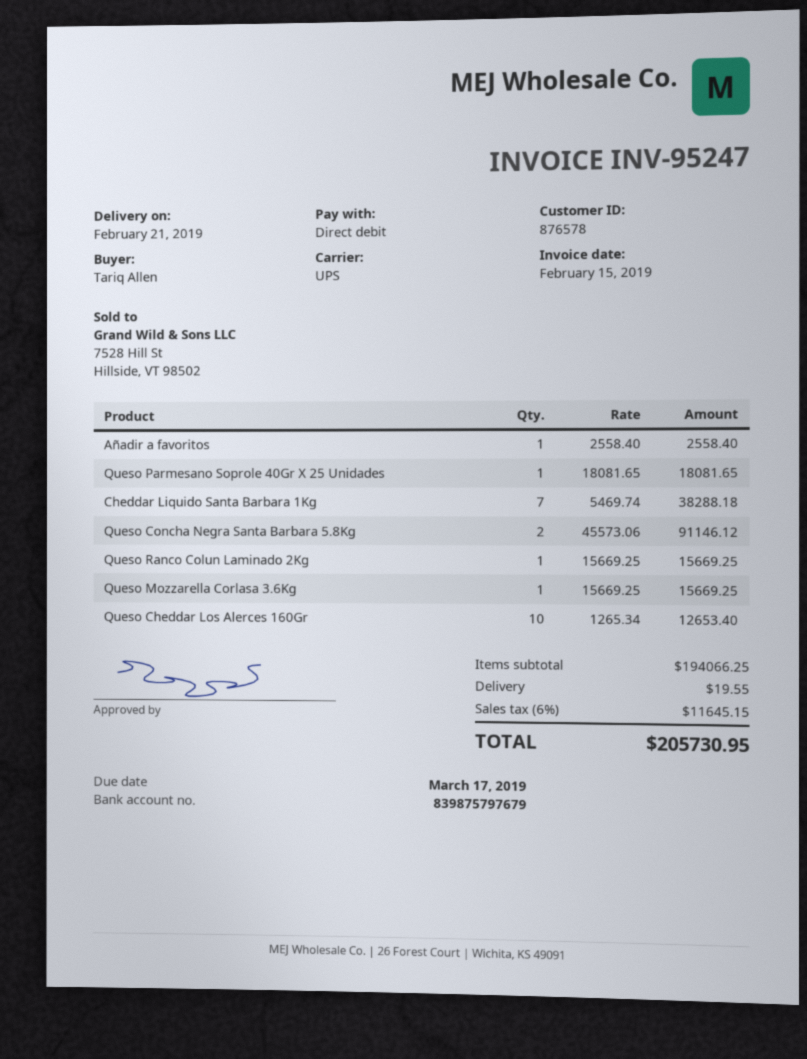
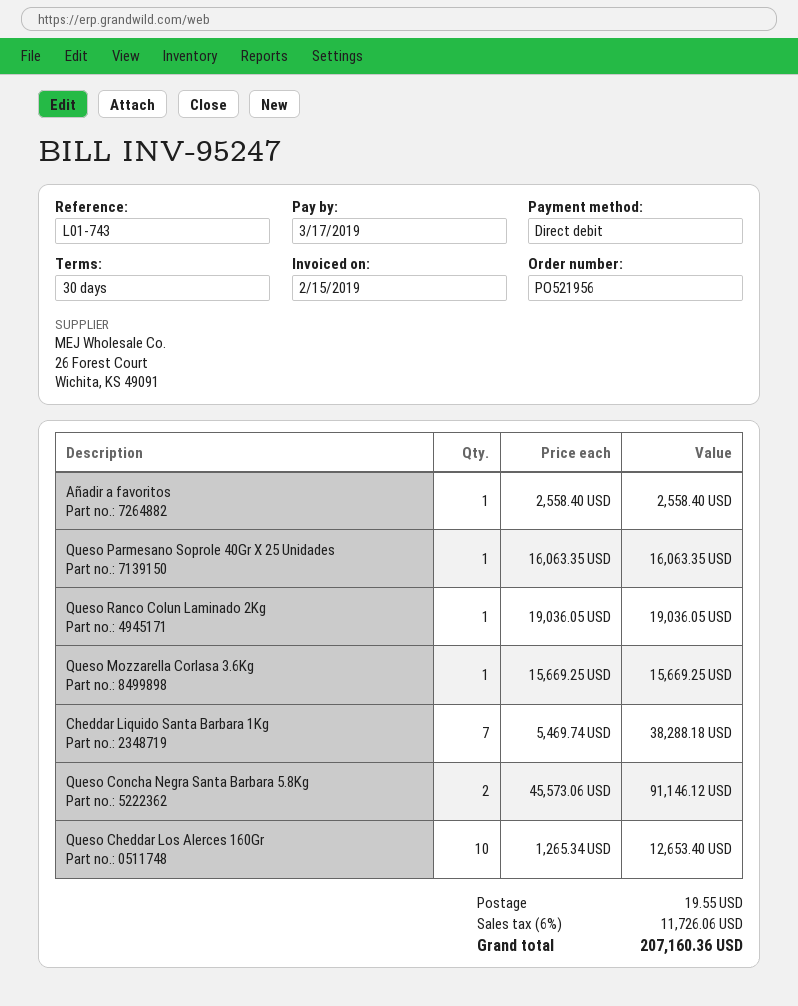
Queso Parmesano Soprole 40Gr X 25 Unidades: 1 x 18081.65 = 18081.65 -> 1 x 16063.35 = 16063.35
Queso Ranco Colun Laminado 2Kg: 1 x 15669.25 = 15669.25 -> 1 x 19036.05 = 19036.05
tax: 6% = 11645.15 -> 6% = 11726.06
total: 205730.95 -> 207160.36

